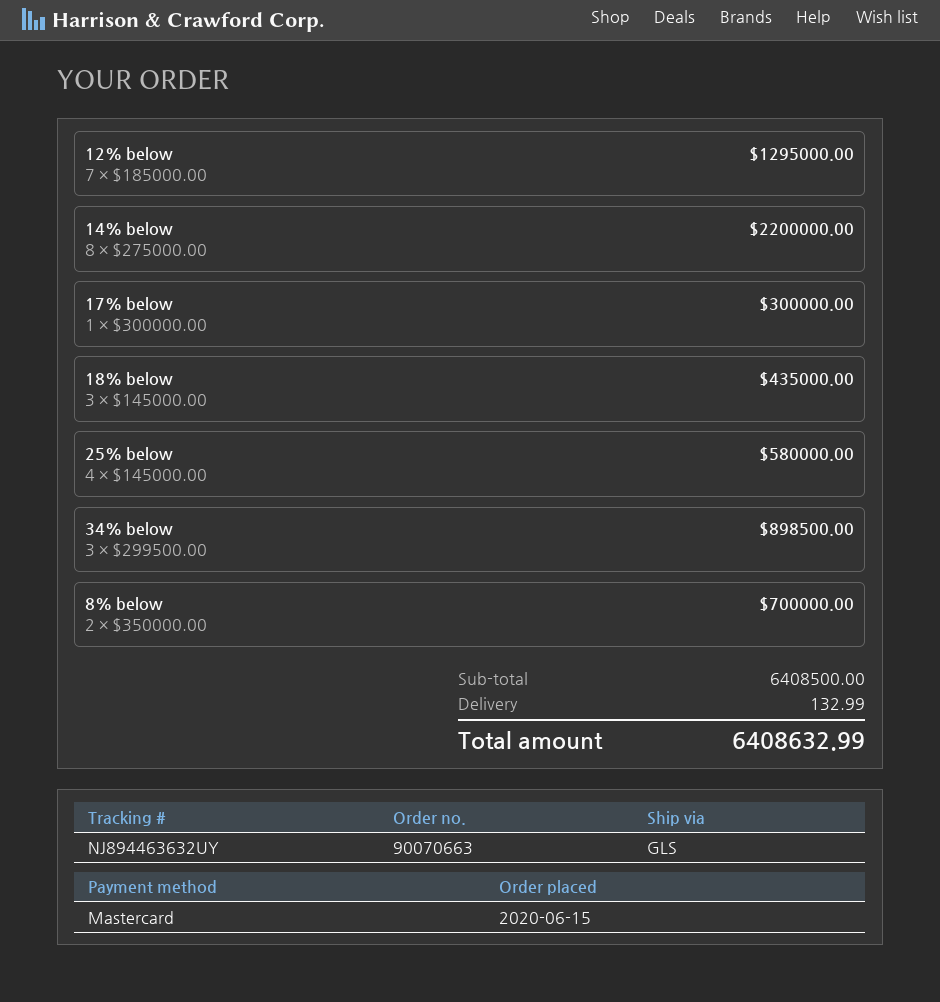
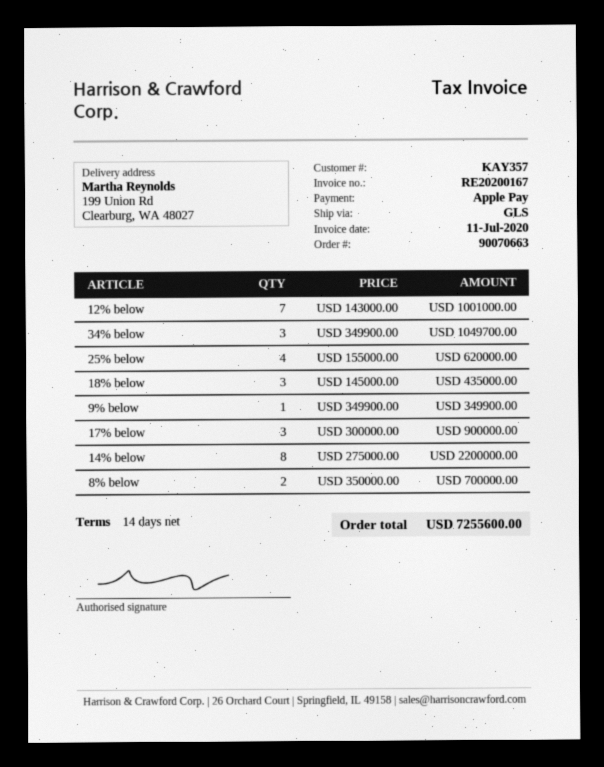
payment method: Mastercard -> Apple Pay
12% below: 7 x 185000.00 = 1295000.00 -> 7 x 143000.00 = 1001000.00
17% below: 1 x 300000.00 = 300000.00 -> 3 x 300000.00 = 900000.00
25% below: 4 x 145000.00 = 580000.00 -> 4 x 155000.00 = 620000.00
34% below: 3 x 299500.00 = 898500.00 -> 3 x 349900.00 = 1049700.00
9% below: none -> 1 x 349900.00 = 349900.00
shipping: 132.99 -> none
total: 6408632.99 -> 7255600.00

